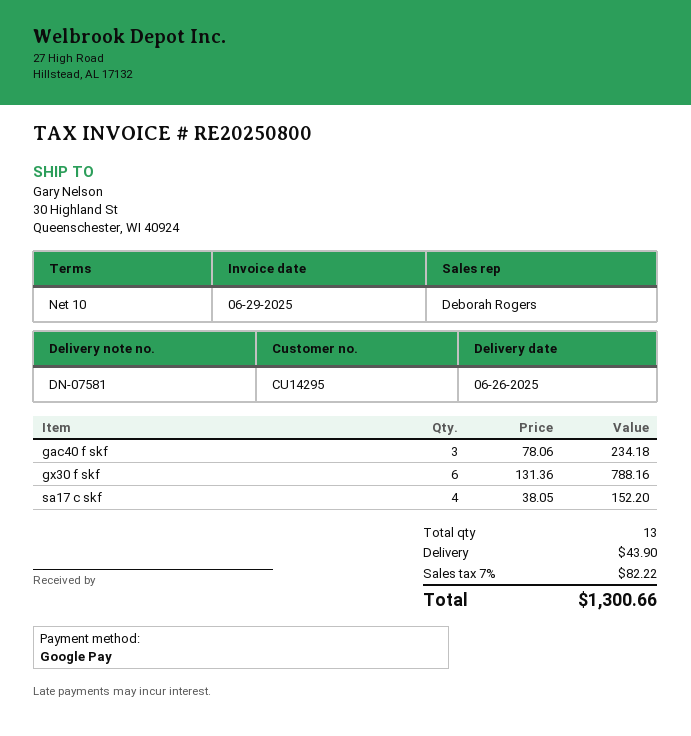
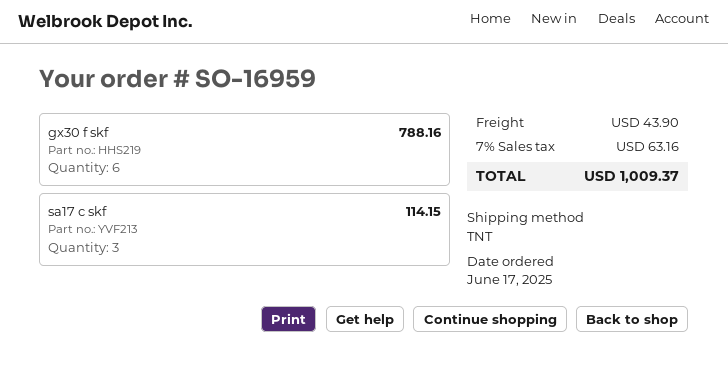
gac40 f skf: 3 for 234.18 -> none
sa17 c skf: 4 for 152.20 -> 3 for 114.15
tax: 7% = 82.22 -> 7% = 63.16
total: 1300.66 -> 1009.37

